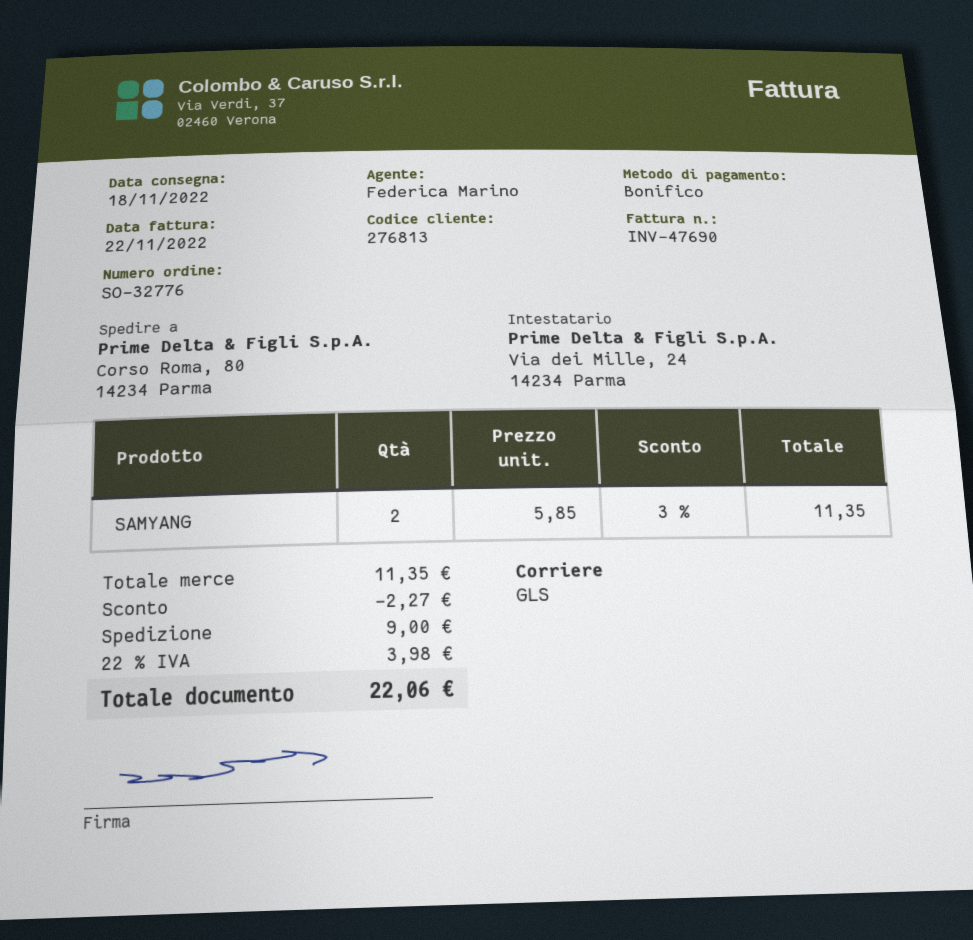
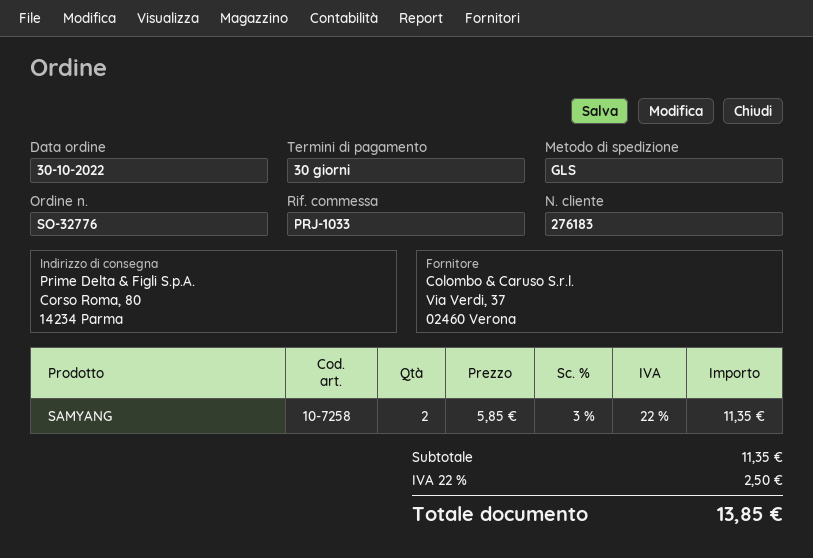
customer number: 276813 -> 276183
discount: 2.27 -> none
shipping: 9.00 -> none
tax: 22% = 3.98 -> 22% = 2.50
total: 22.06 -> 13.85

